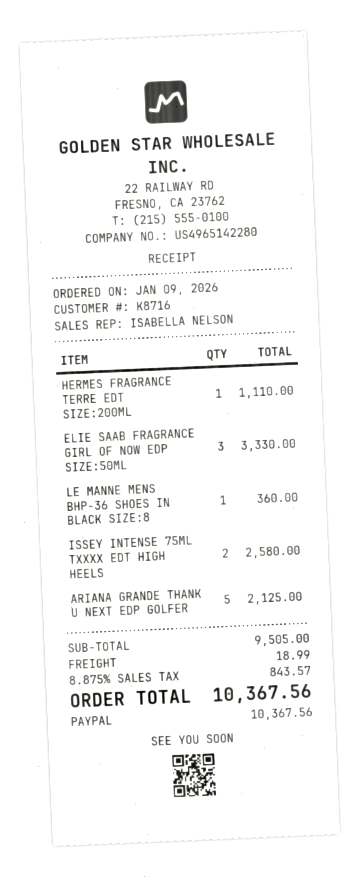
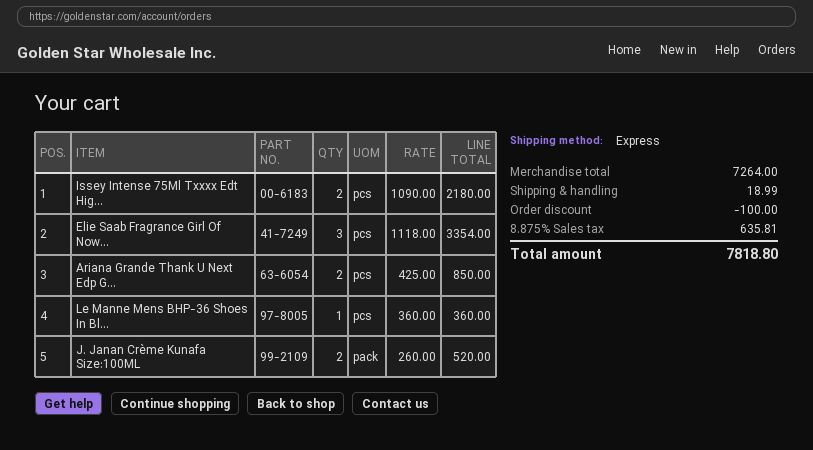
HERMES FRAGRANCE TERRE EDT SIZE:200ML: 1 for 1110.00 -> none
ELIE SAAB FRAGRANCE GIRL OF NOW EDP SIZE:50ML: 3 for 3330.00 -> 3 for 3354.00
ISSEY INTENSE 75ML TXXXX EDT HIGH HEELS: 2 for 2580.00 -> 2 for 2180.00
ARIANA GRANDE THANK U NEXT EDP GOLFER: 5 for 2125.00 -> 2 for 850.00
J. Janan Crème Kunafa Size:100ML: none -> 2 for 520.00
subtotal: 9505.00 -> 7264.00
discount: none -> 100.00
tax: 8.875% = 843.57 -> 8.875% = 635.81
total: 10367.56 -> 7818.80

